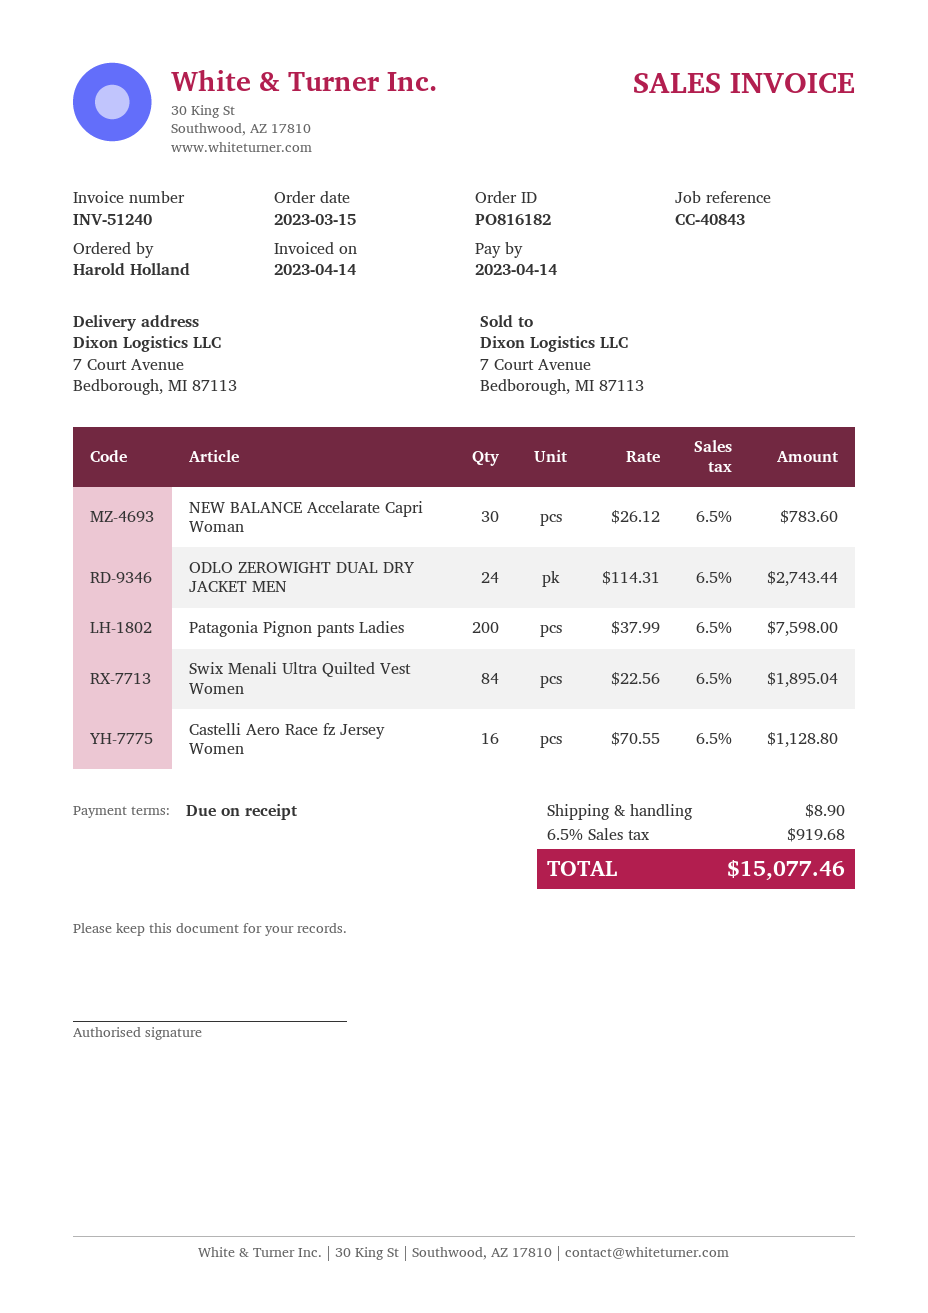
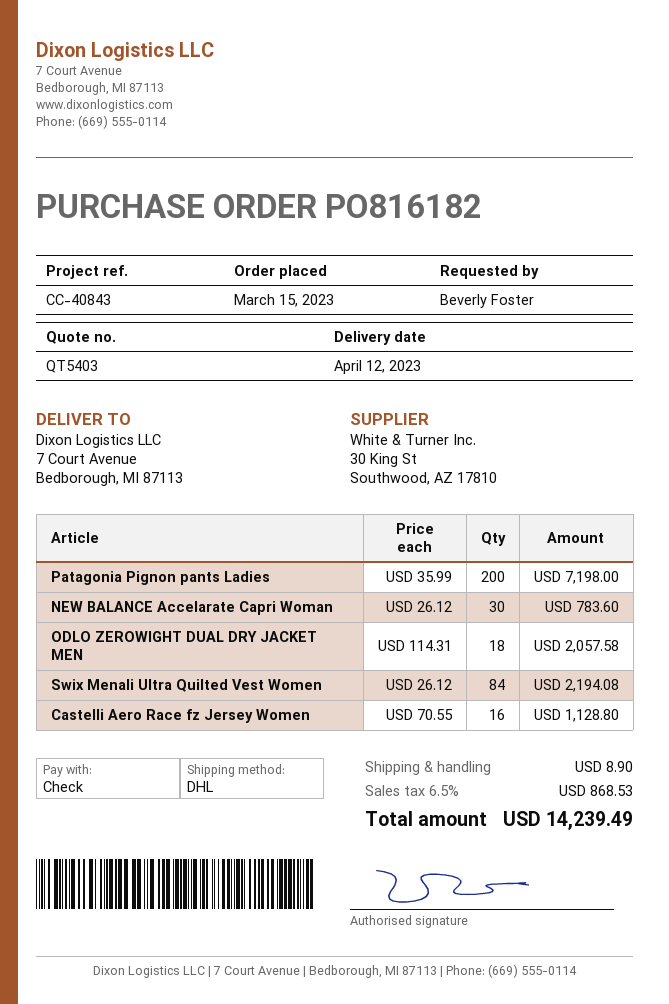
ordered by: Harold Holland -> Beverly Foster
ODLO ZEROWIGHT DUAL DRY JACKET MEN: 24 x 114.31 = 2743.44 -> 18 x 114.31 = 2057.58
Patagonia Pignon pants Ladies: 200 x 37.99 = 7598.00 -> 200 x 35.99 = 7198.00
Swix Menali Ultra Quilted Vest Women: 84 x 22.56 = 1895.04 -> 84 x 26.12 = 2194.08
tax: 6.5% = 919.68 -> 6.5% = 868.53
total: 15077.46 -> 14239.49

